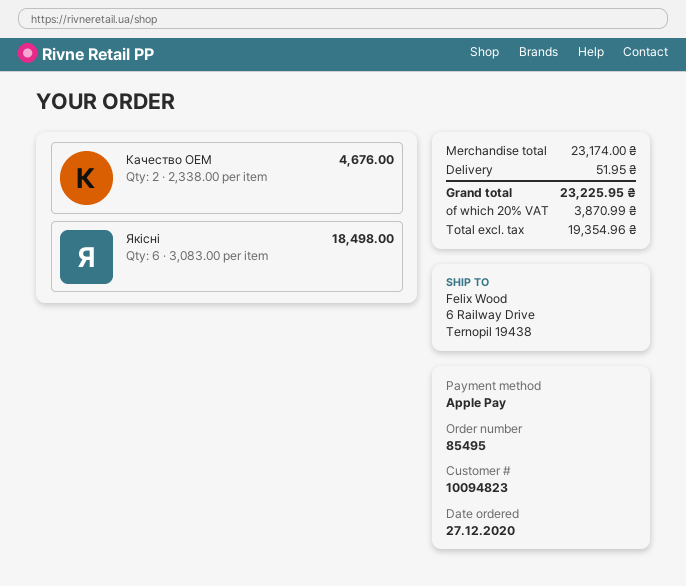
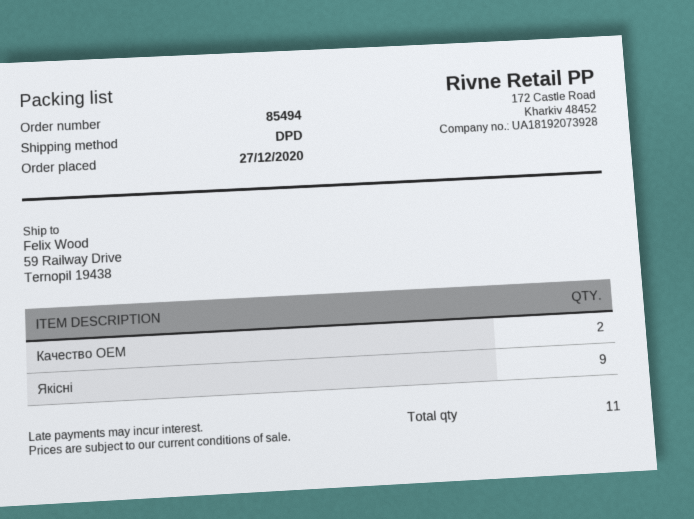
order number: 85495 -> 85494
ship to: 6 Railway Drive, Ternopil 19438 -> 59 Railway Drive, Ternopil 19438
Якісні: 6 -> 9

